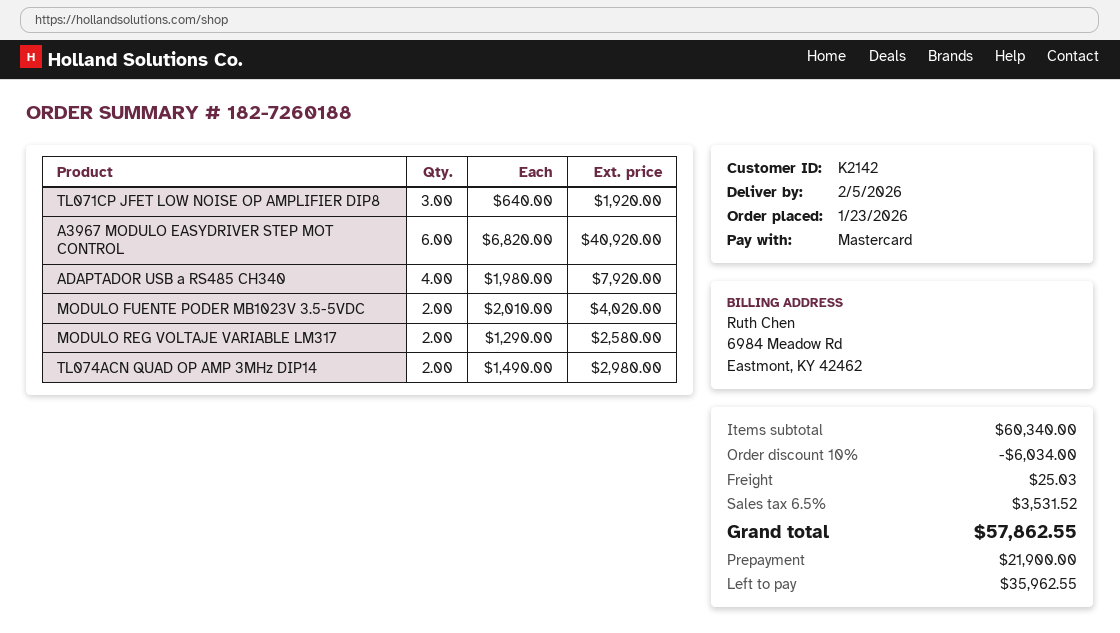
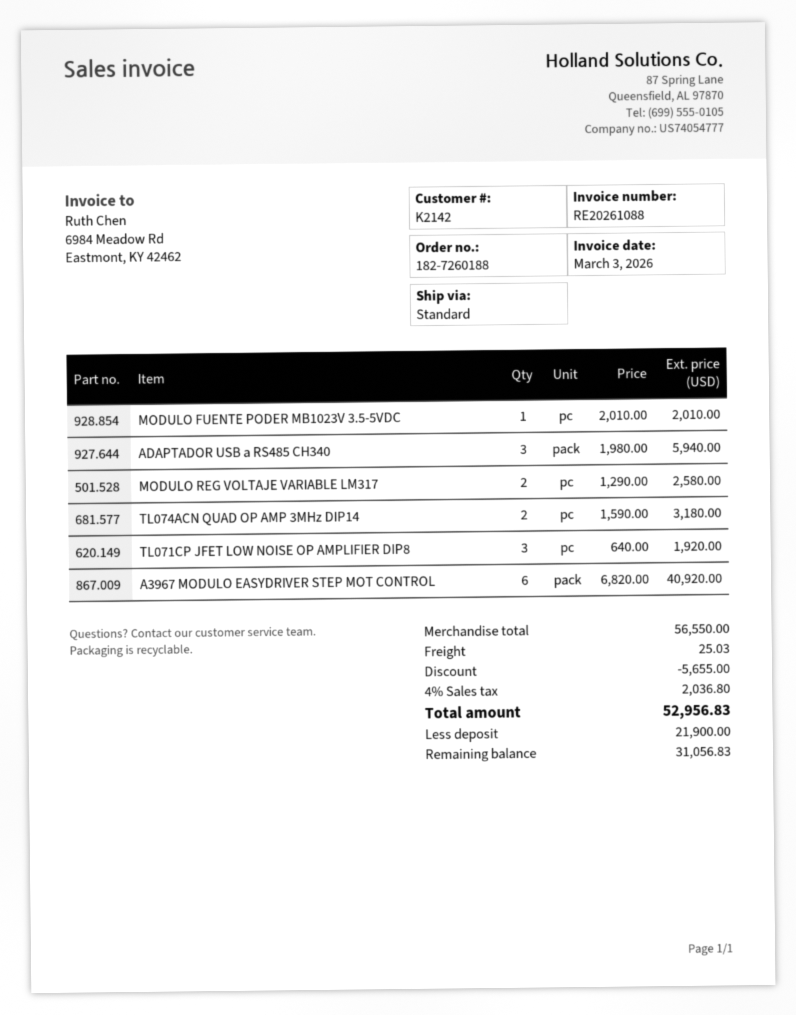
ADAPTADOR USB a RS485 CH340: 4 x 1980.00 = 7920.00 -> 3 x 1980.00 = 5940.00
MODULO FUENTE PODER MB1023V 3.5-5VDC: 2 x 2010.00 = 4020.00 -> 1 x 2010.00 = 2010.00
TL074ACN QUAD OP AMP 3MHz DIP14: 2 x 1490.00 = 2980.00 -> 2 x 1590.00 = 3180.00
subtotal: 60340.00 -> 56550.00
discount: 6034.00 -> 5655.00
tax: 6.5% = 3531.52 -> 4% = 2036.80
total: 57862.55 -> 52956.83
balance: 35962.55 -> 31056.83

